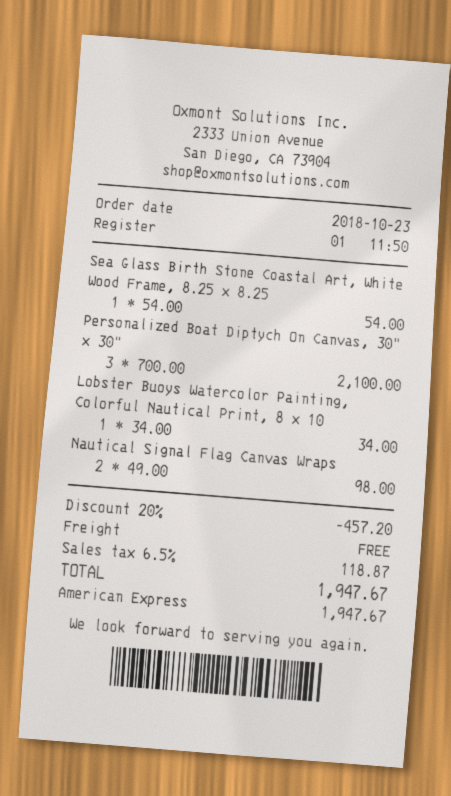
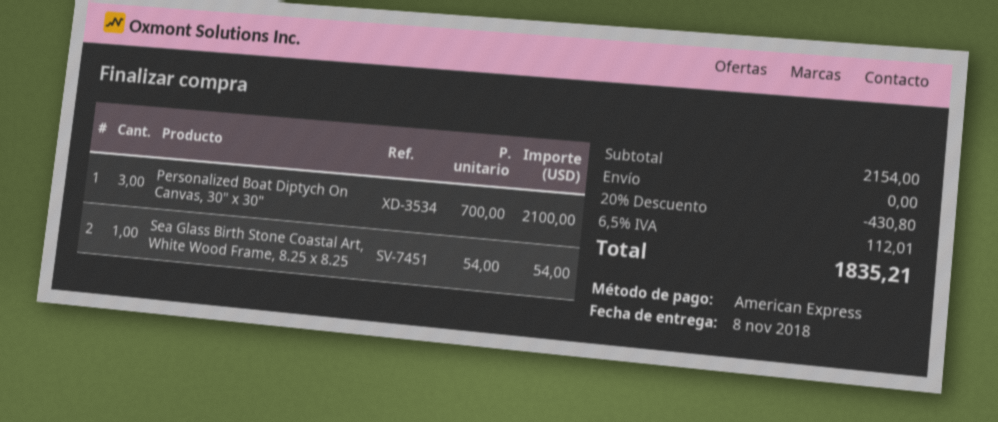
Lobster Buoys Watercolor Painting, Colorful Nautical Print, 8 x 10: 1 x 34.00 = 34.00 -> none
Nautical Signal Flag Canvas Wraps: 2 x 49.00 = 98.00 -> none
discount: 20% = 457.20 -> 20% = 430.80
tax: 6.5% = 118.87 -> 6.5% = 112.01
total: 1947.67 -> 1835.21

